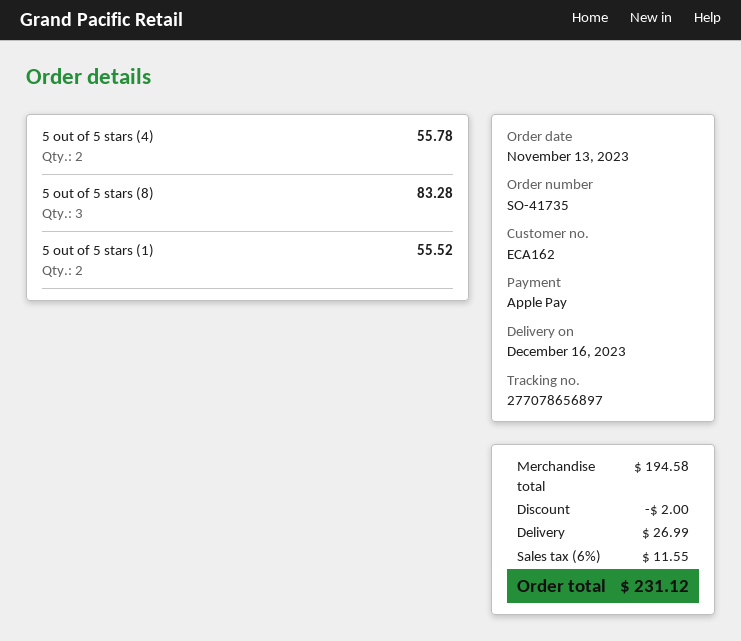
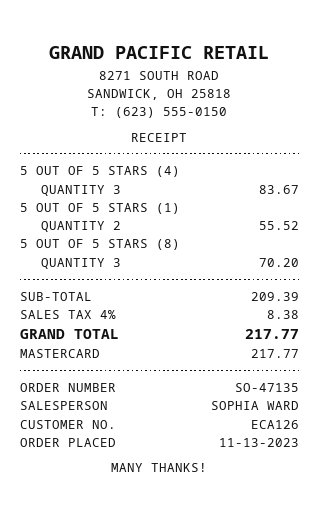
order number: SO-41735 -> SO-47135
customer number: ECA162 -> ECA126
payment method: Apple Pay -> Mastercard
5 out of 5 stars (4): 2 for 55.78 -> 3 for 83.67
5 out of 5 stars (8): 3 for 83.28 -> 3 for 70.20
subtotal: 194.58 -> 209.39
discount: 2.00 -> none
shipping: 26.99 -> none
tax: 6% = 11.55 -> 4% = 8.38
total: 231.12 -> 217.77

